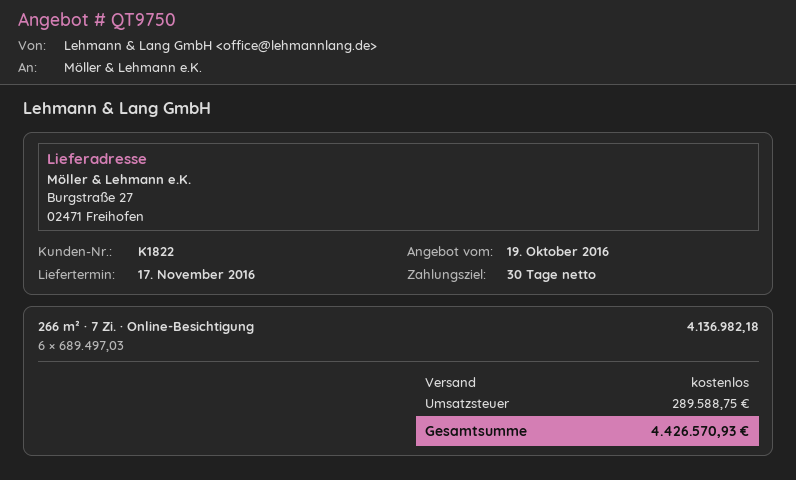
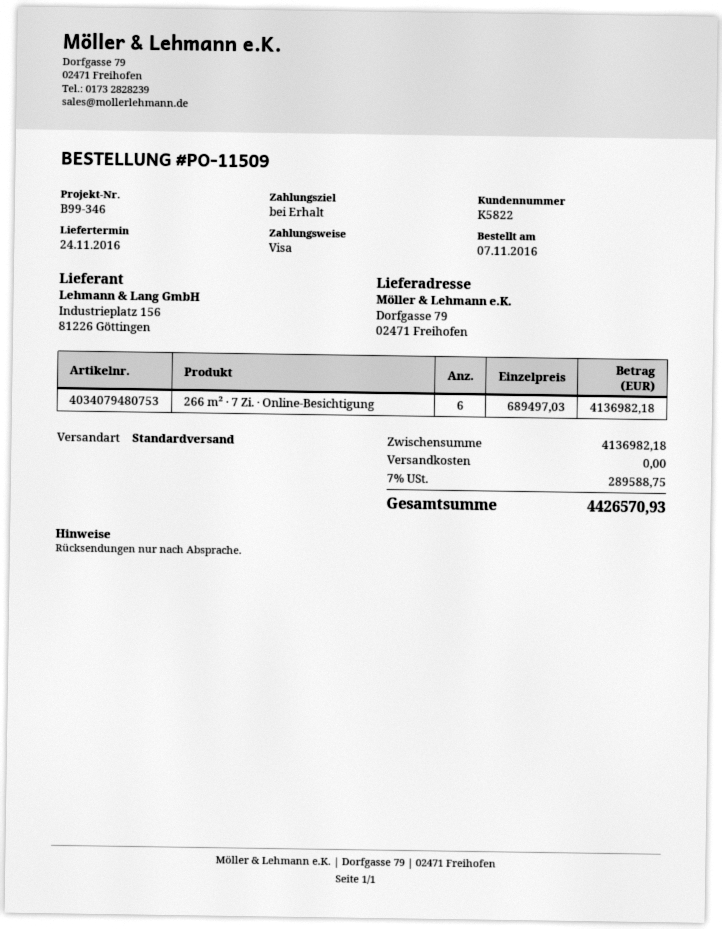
delivery date: 2016-11-17 -> 2016-11-24
payment terms: 30 days -> on receipt
customer number: K1822 -> K5822
ship to: Burgstraße 27, 02471 Freihofen -> Dorfgasse 79, 02471 Freihofen

